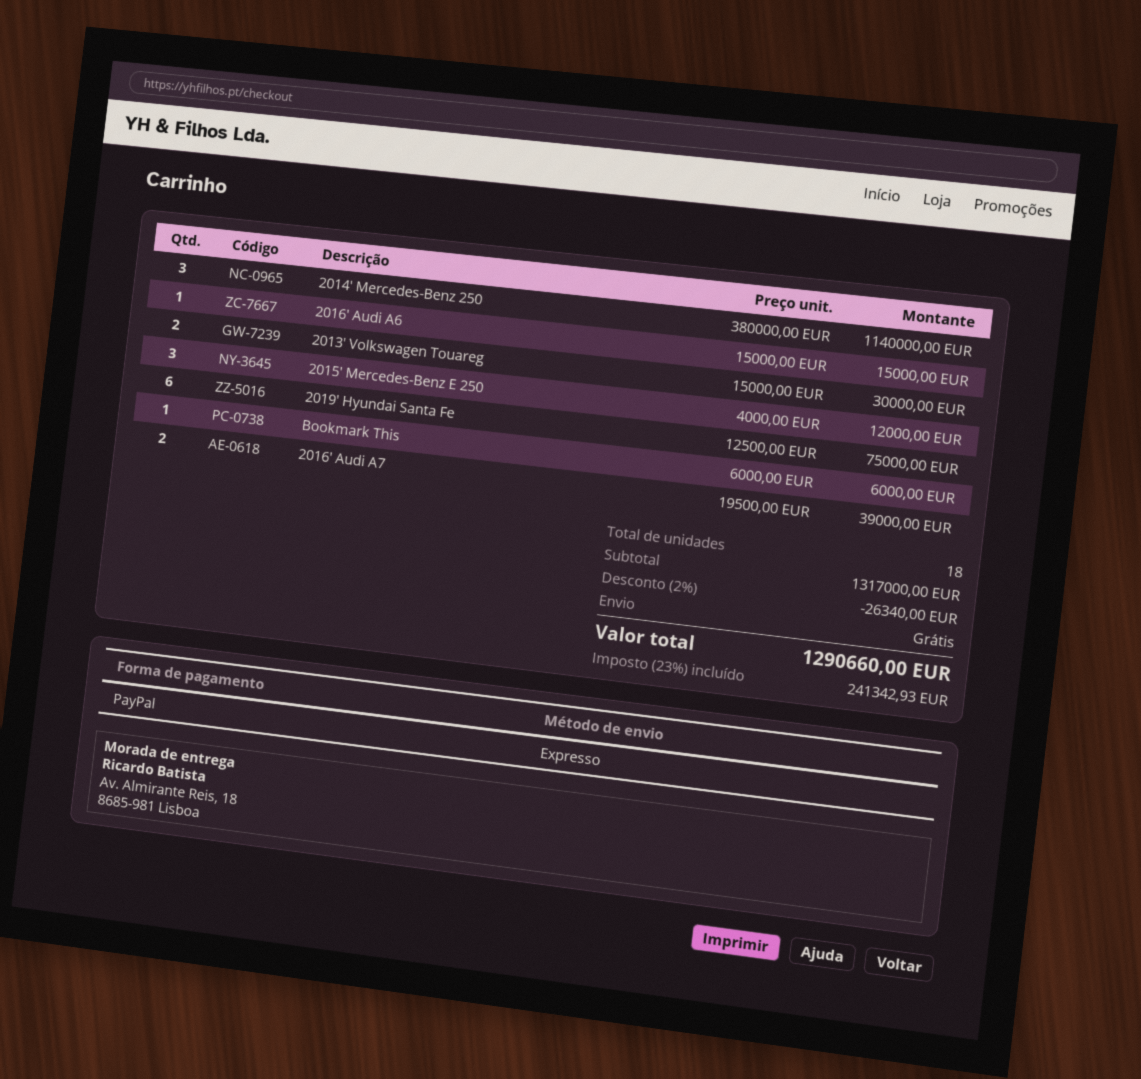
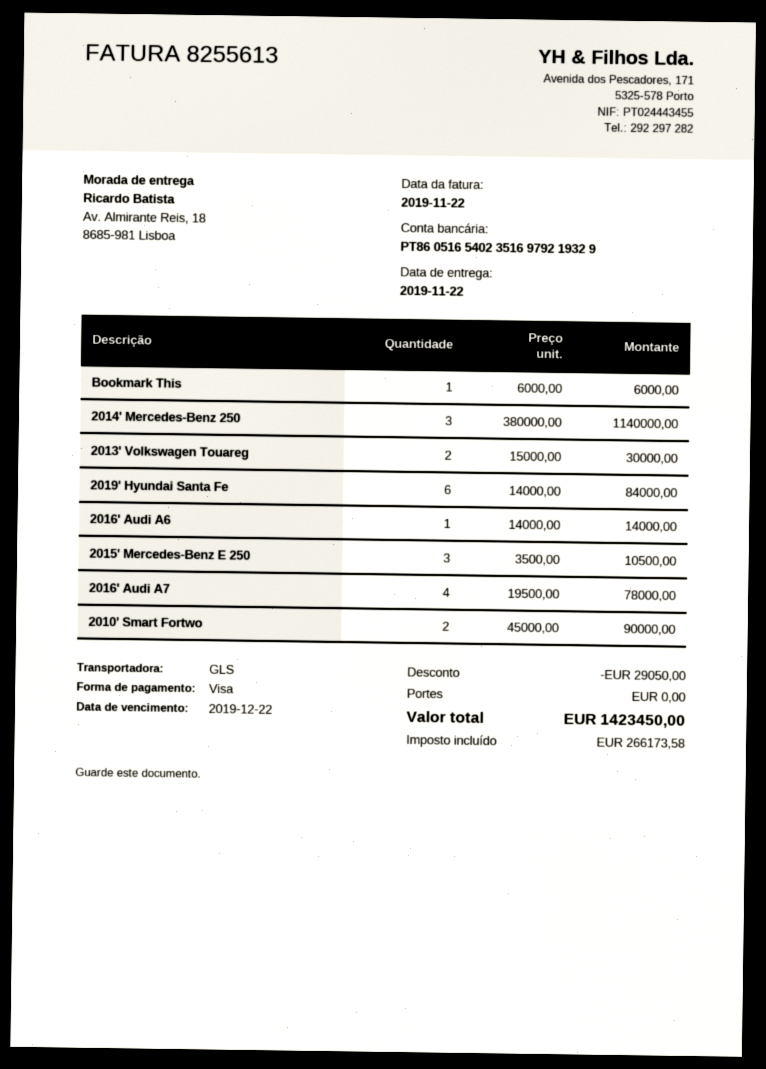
payment method: PayPal -> Visa
shipping method: express -> GLS
2016' Audi A6: 1 x 15000.00 = 15000.00 -> 1 x 14000.00 = 14000.00
2015' Mercedes-Benz E 250: 3 x 4000.00 = 12000.00 -> 3 x 3500.00 = 10500.00
2019' Hyundai Santa Fe: 6 x 12500.00 = 75000.00 -> 6 x 14000.00 = 84000.00
2016' Audi A7: 2 x 19500.00 = 39000.00 -> 4 x 19500.00 = 78000.00
2010' Smart Fortwo: none -> 2 x 45000.00 = 90000.00
discount: 26340.00 -> 29050.00
tax: 241342.93 -> 266173.58
total: 1290660.00 -> 1423450.00

